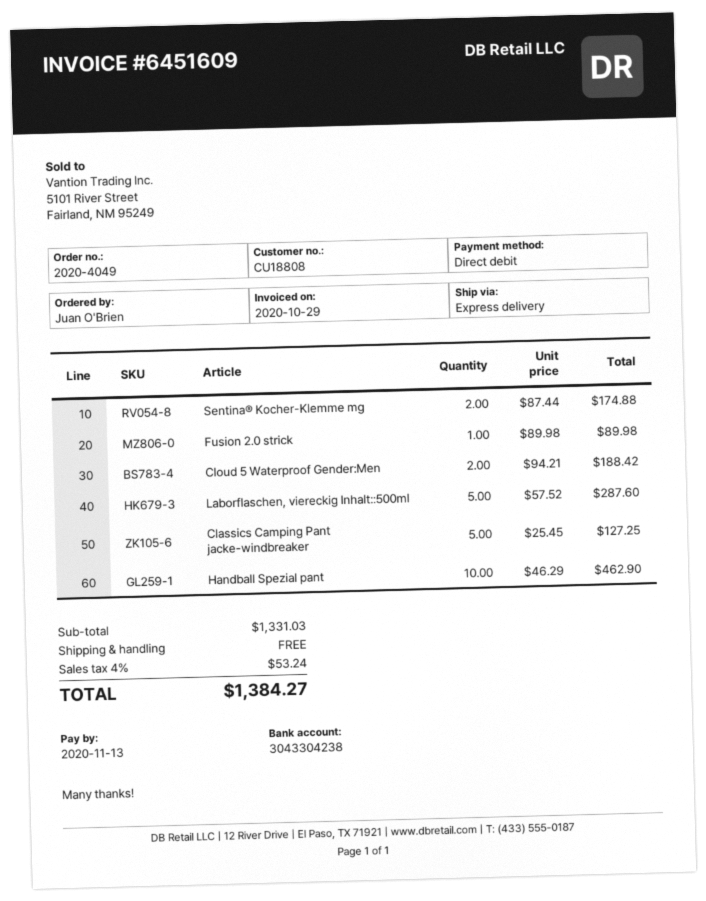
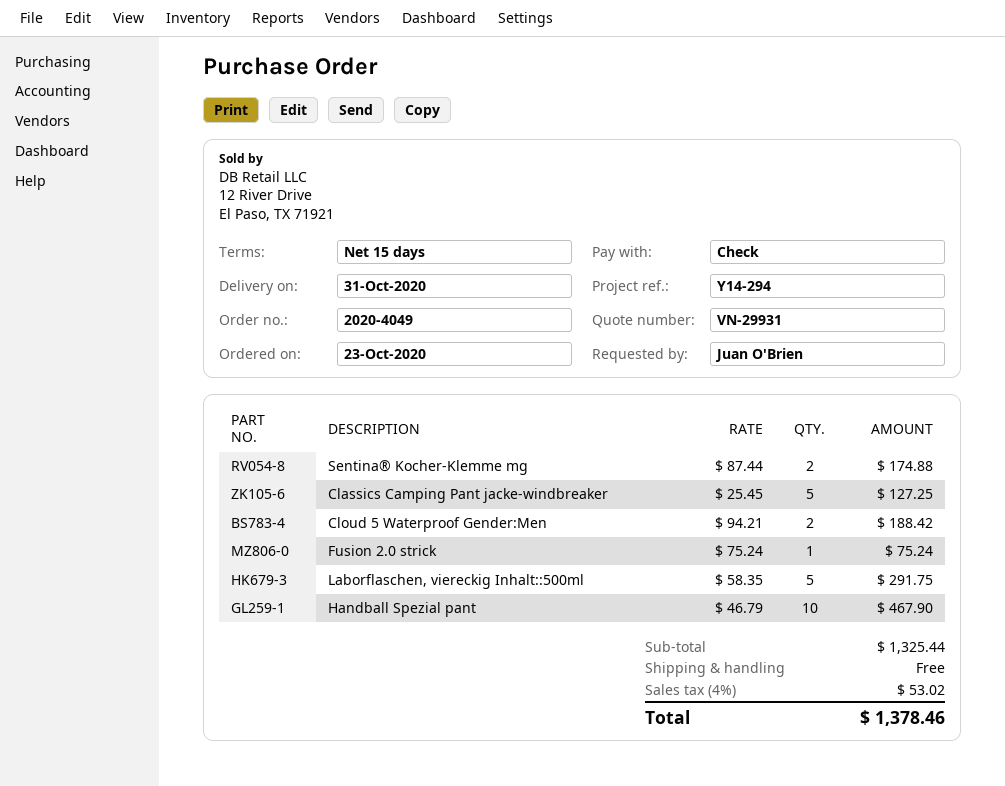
payment method: direct debit -> cheque
Fusion 2.0 strick: 1 x 89.98 = 89.98 -> 1 x 75.24 = 75.24
Laborflaschen, viereckig Inhalt::500ml: 5 x 57.52 = 287.60 -> 5 x 58.35 = 291.75
Handball Spezial pant: 10 x 46.29 = 462.90 -> 10 x 46.79 = 467.90
subtotal: 1331.03 -> 1325.44
tax: 4% = 53.24 -> 4% = 53.02
total: 1384.27 -> 1378.46

